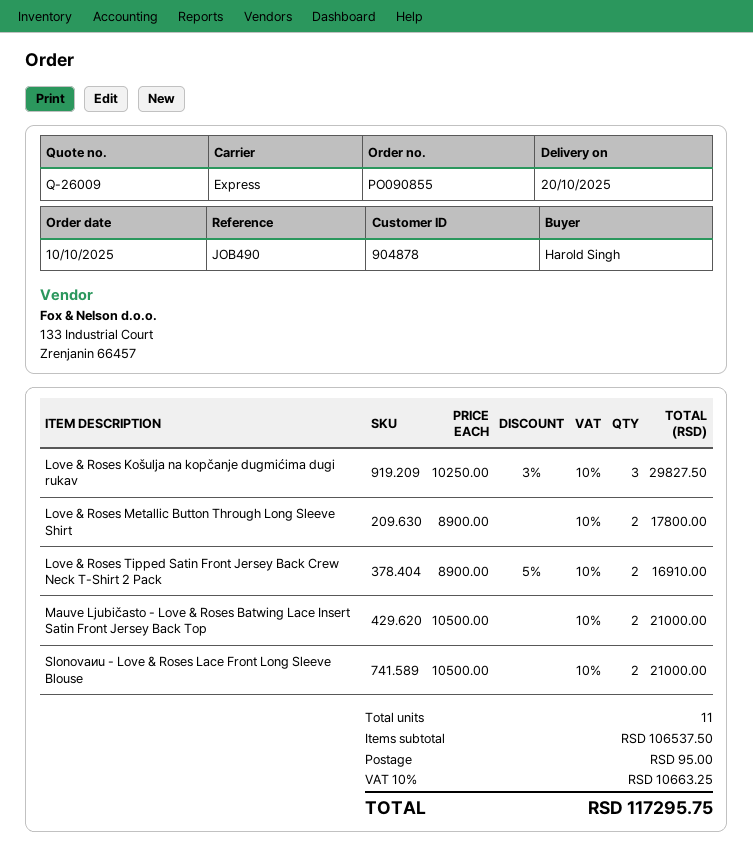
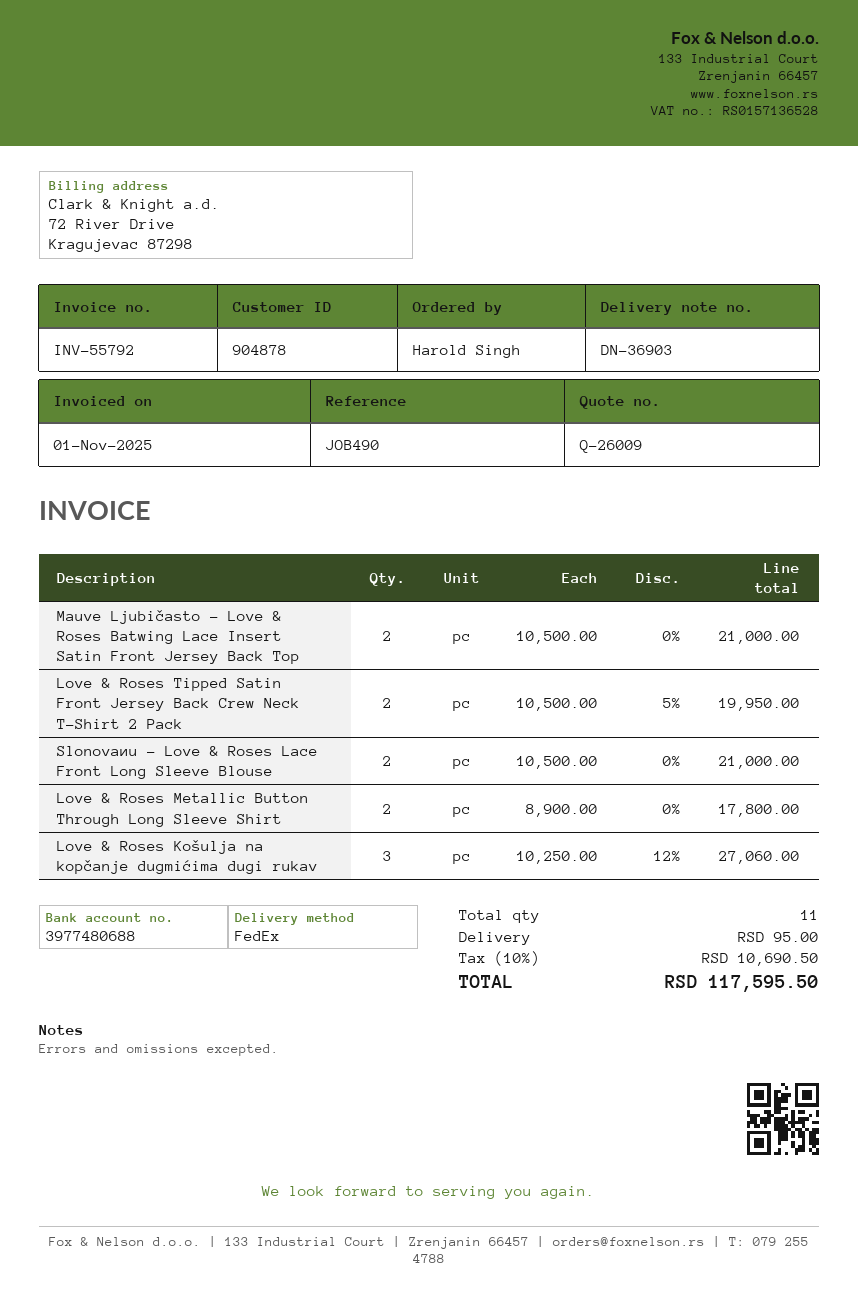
shipping method: express -> FedEx
Love & Roses Košulja na kopčanje dugmićima dugi rukav: 3 x 10250.00 - 3% = 29827.50 -> 3 x 10250.00 - 12% = 27060.00
Love & Roses Tipped Satin Front Jersey Back Crew Neck T-Shirt 2 Pack: 2 x 8900.00 - 5% = 16910.00 -> 2 x 10500.00 - 5% = 19950.00
tax: 10% = 10663.25 -> 10% = 10690.50
total: 117295.75 -> 117595.50

